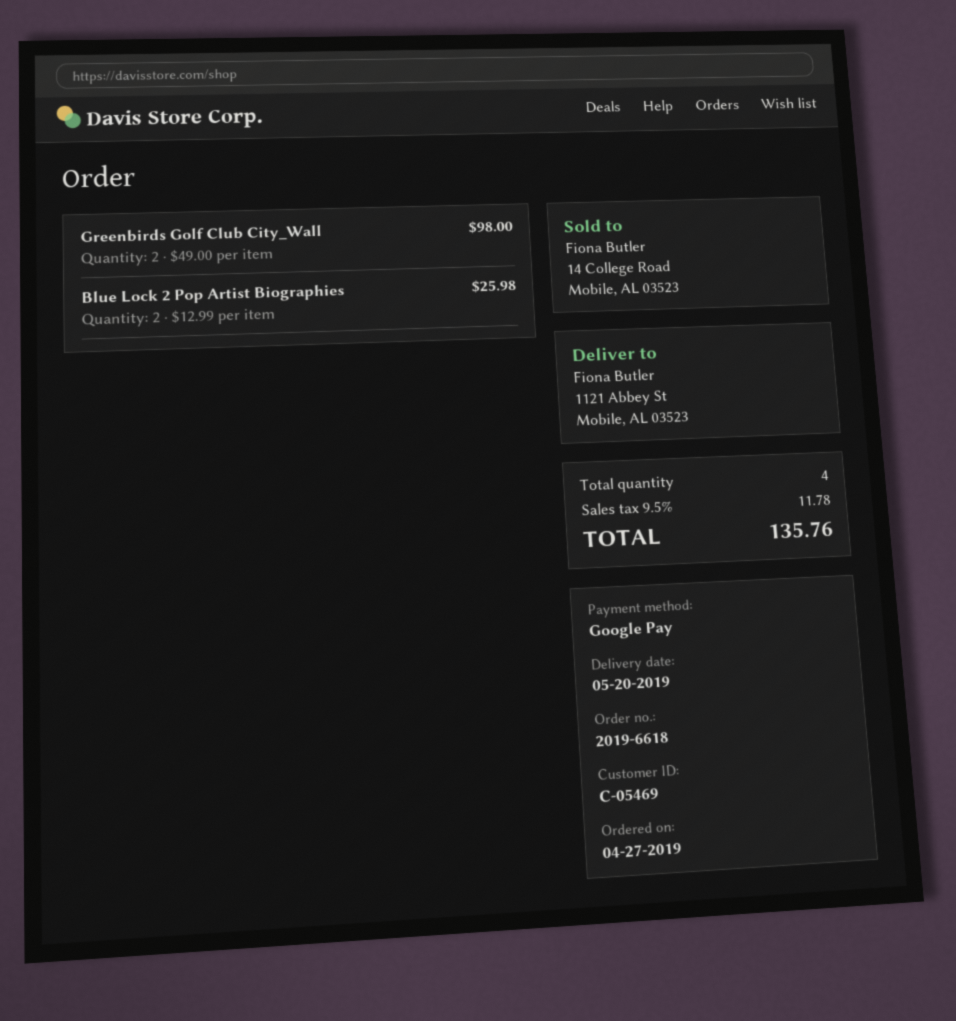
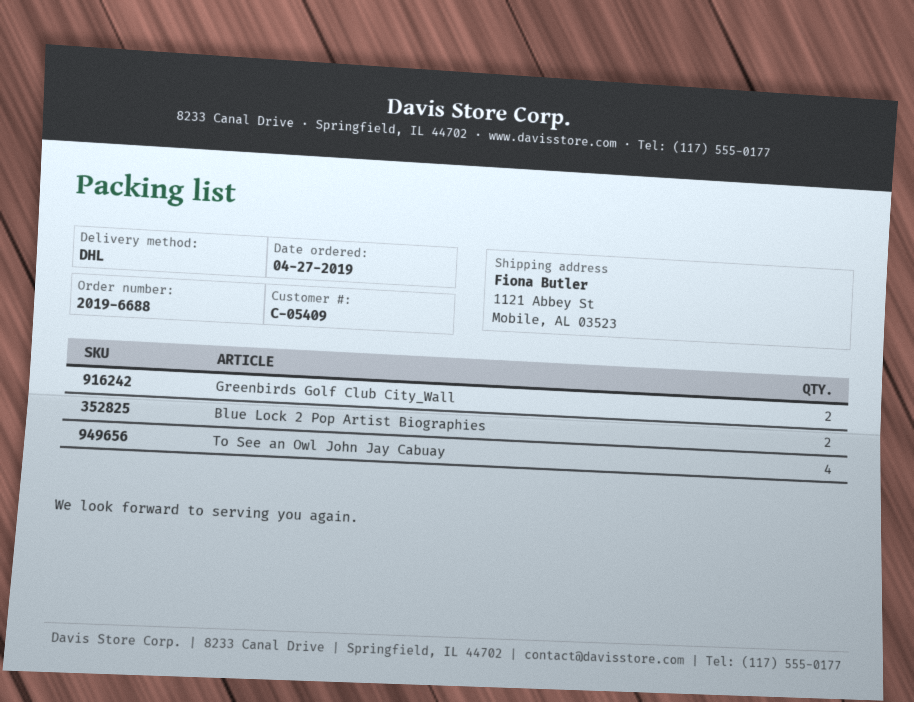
order number: 2019-6618 -> 2019-6688
customer number: C-05469 -> C-05409
To See an Owl John Jay Cabuay: none -> 4

